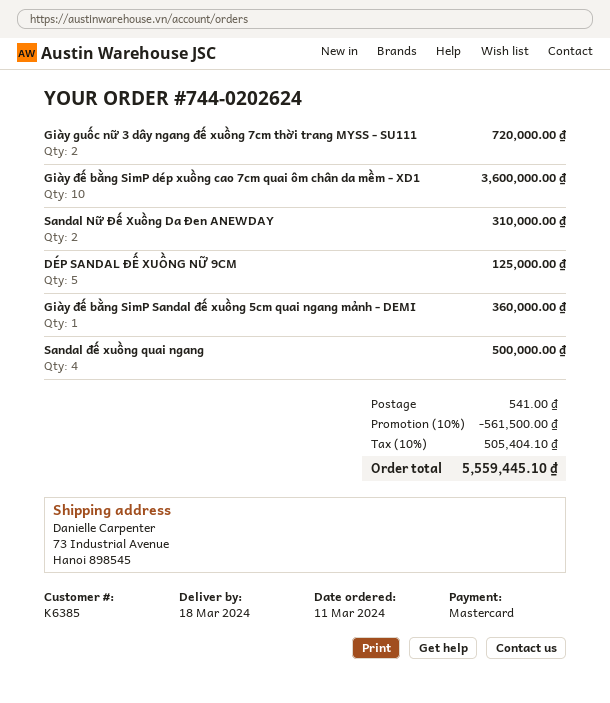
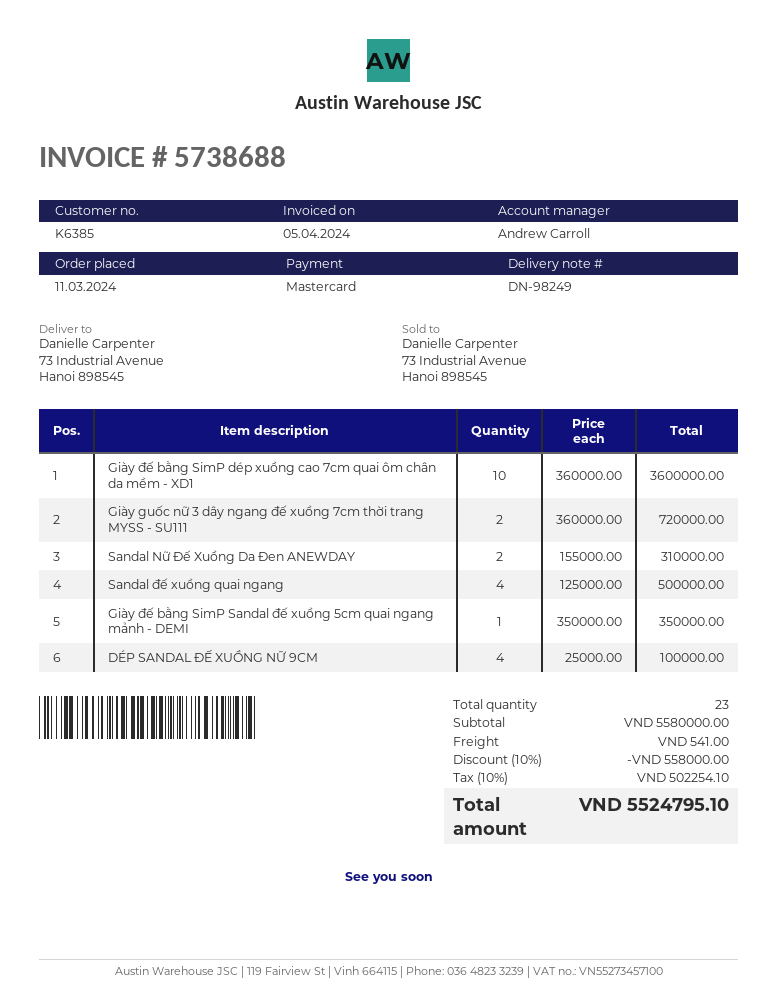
DÉP SANDAL ĐẾ XUỒNG NỮ 9CM: 5 for 125000.00 -> 4 for 100000.00
Giày đế bằng SimP Sandal đế xuồng 5cm quai ngang mảnh - DEMI: 1 for 360000.00 -> 1 for 350000.00
discount: 10% = 561500.00 -> 10% = 558000.00
tax: 10% = 505404.10 -> 10% = 502254.10
total: 5559445.10 -> 5524795.10

